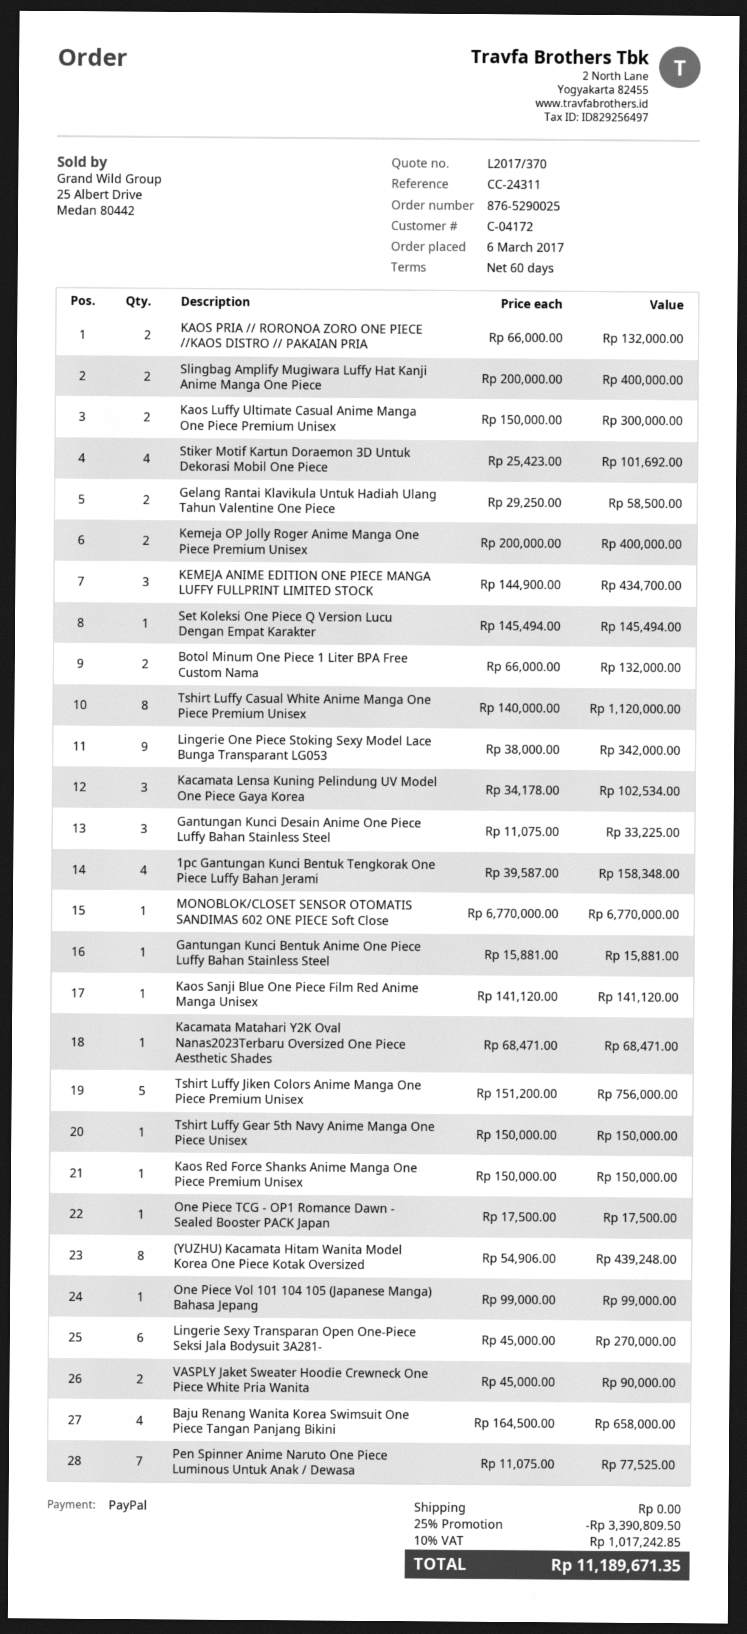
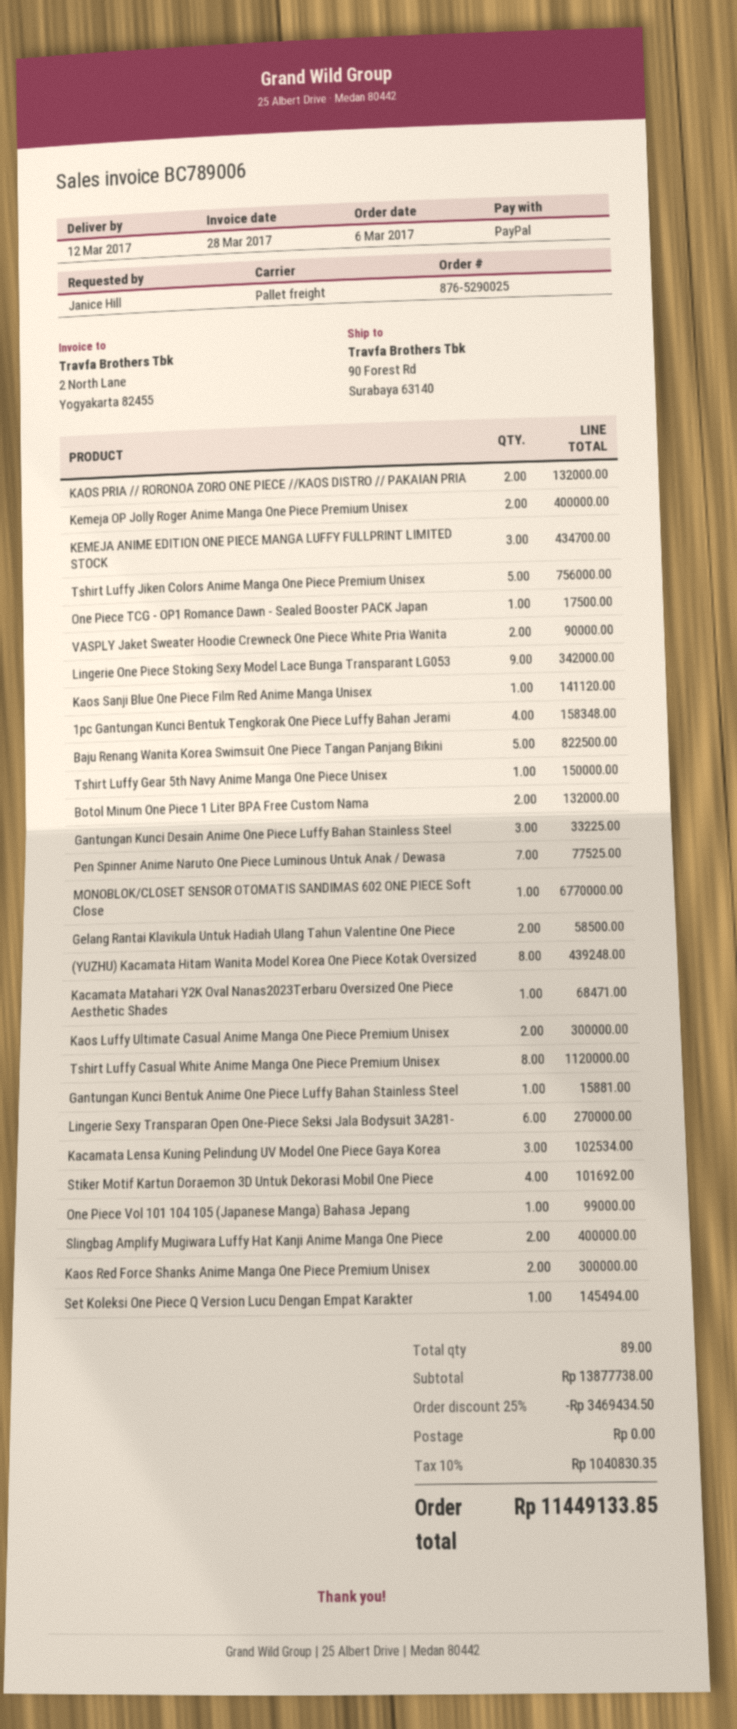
Kaos Red Force Shanks Anime Manga One Piece Premium Unisex: 1 for 150000.00 -> 2 for 300000.00
Baju Renang Wanita Korea Swimsuit One Piece Tangan Panjang Bikini: 4 for 658000.00 -> 5 for 822500.00
discount: 25% = 3390809.50 -> 25% = 3469434.50
tax: 10% = 1017242.85 -> 10% = 1040830.35
total: 11189671.35 -> 11449133.85

